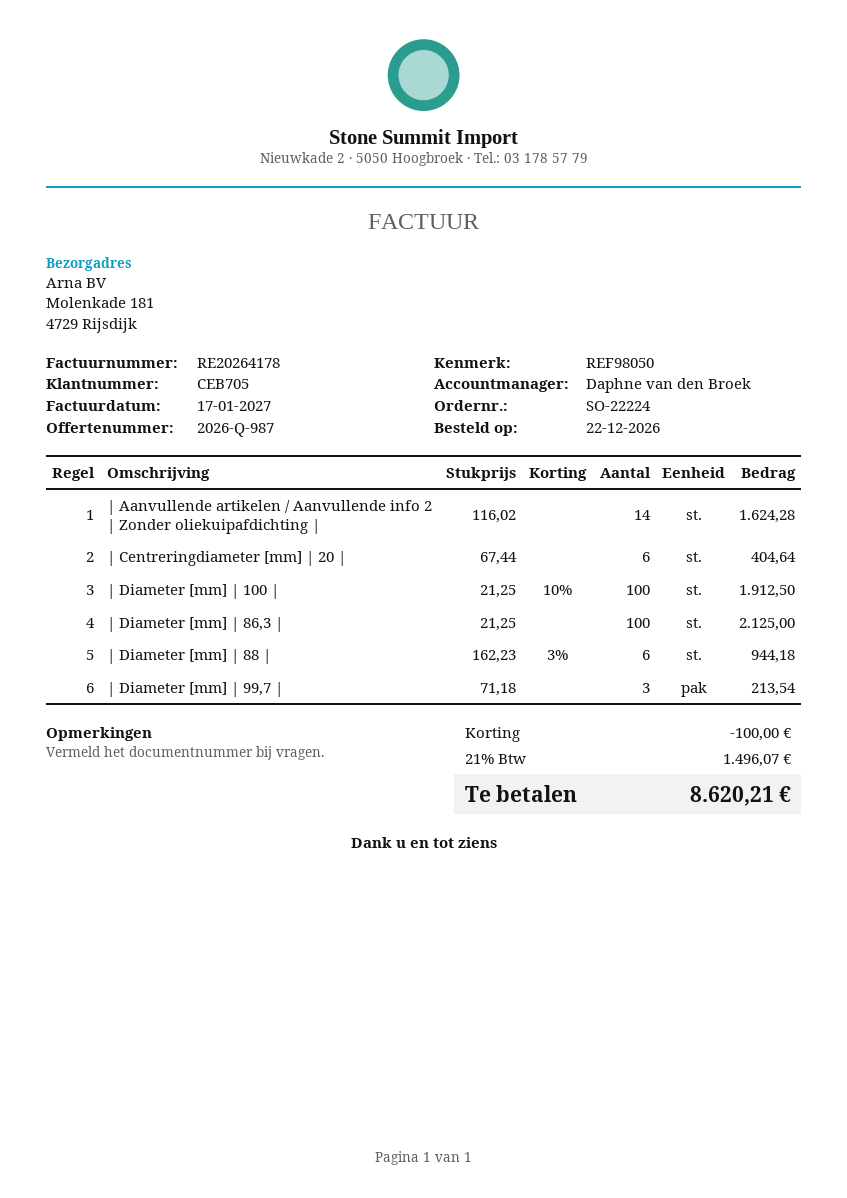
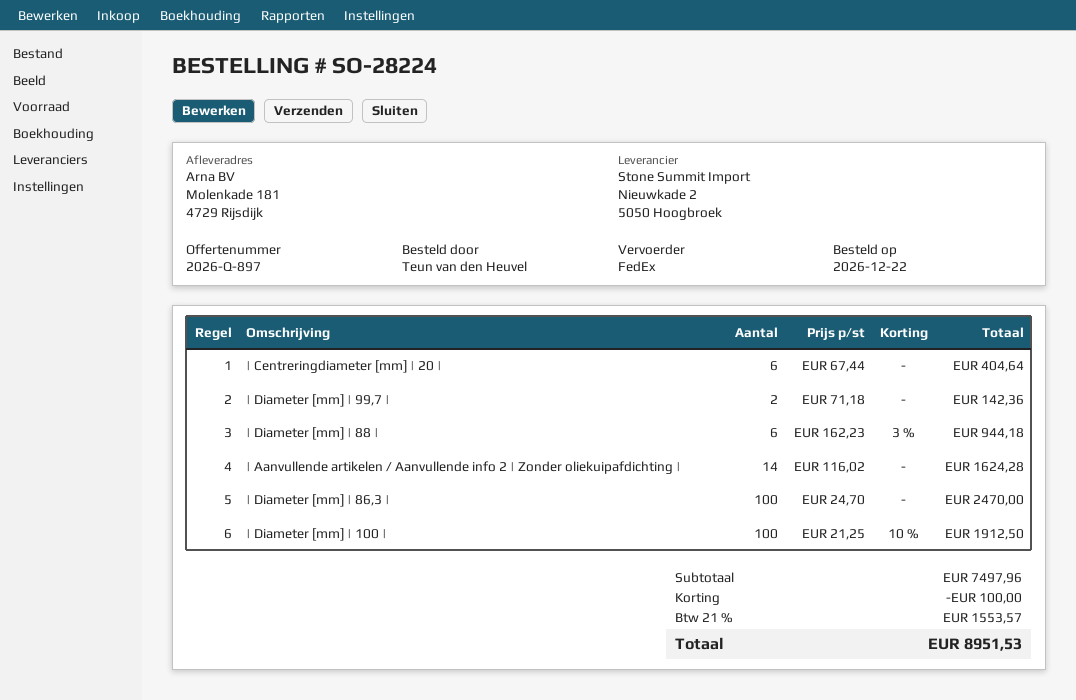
quote number: 2026-Q-987 -> 2026-Q-897
order number: SO-22224 -> SO-28224
| Diameter [mm] | 86,3 |: 100 x 21.25 = 2125.00 -> 100 x 24.70 = 2470.00
| Diameter [mm] | 99,7 |: 3 x 71.18 = 213.54 -> 2 x 71.18 = 142.36
tax: 21% = 1496.07 -> 21% = 1553.57
total: 8620.21 -> 8951.53

